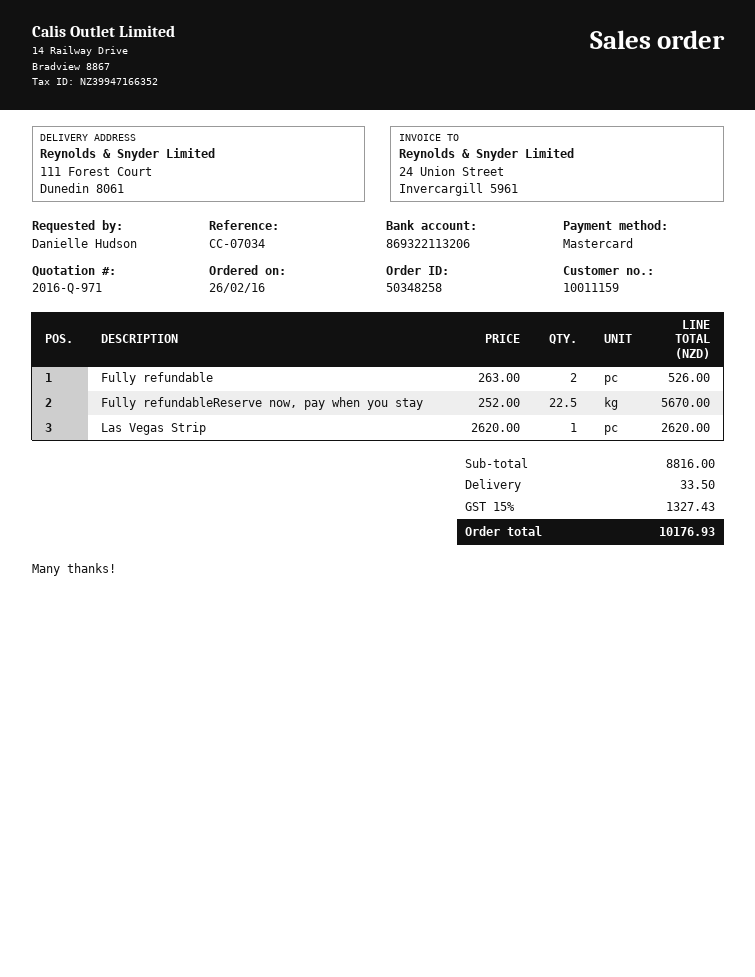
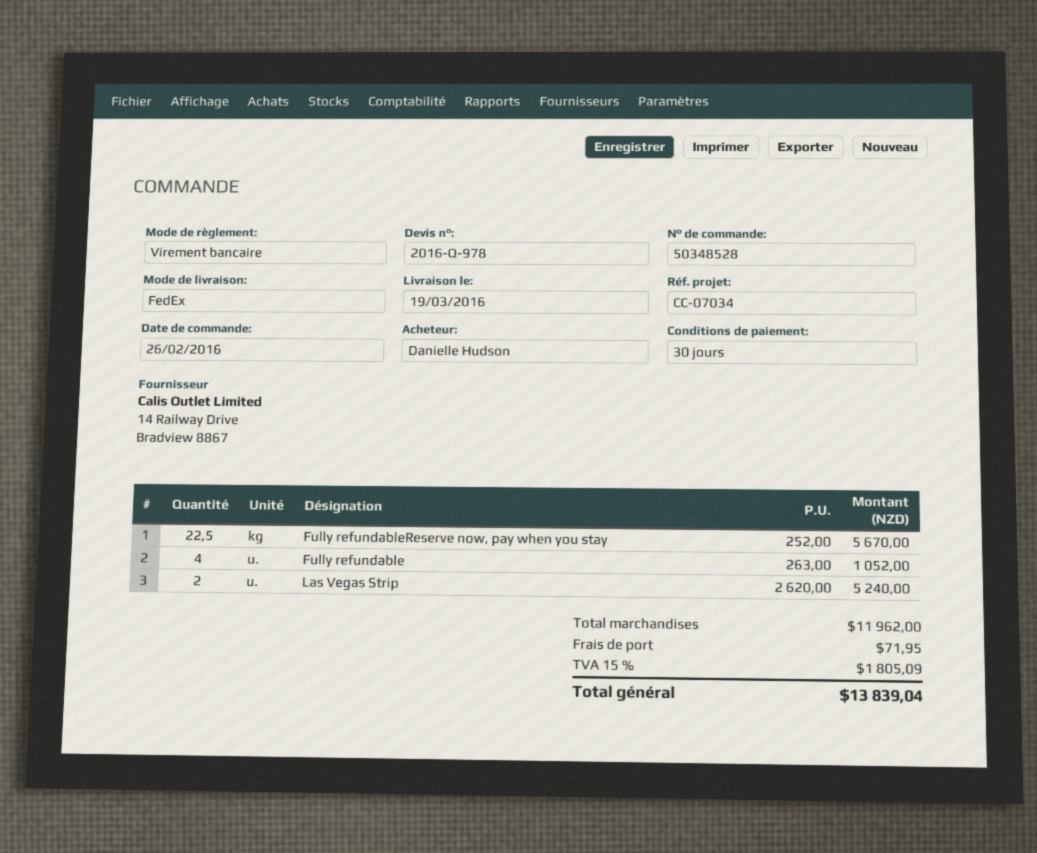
quote number: 2016-Q-971 -> 2016-Q-978
order number: 50348258 -> 50348528
payment method: Mastercard -> bank transfer
Fully refundable: 2 x 263.00 = 526.00 -> 4 x 263.00 = 1052.00
Las Vegas Strip: 1 x 2620.00 = 2620.00 -> 2 x 2620.00 = 5240.00
subtotal: 8816.00 -> 11962.00
shipping: 33.50 -> 71.95
tax: 15% = 1327.43 -> 15% = 1805.09
total: 10176.93 -> 13839.04

